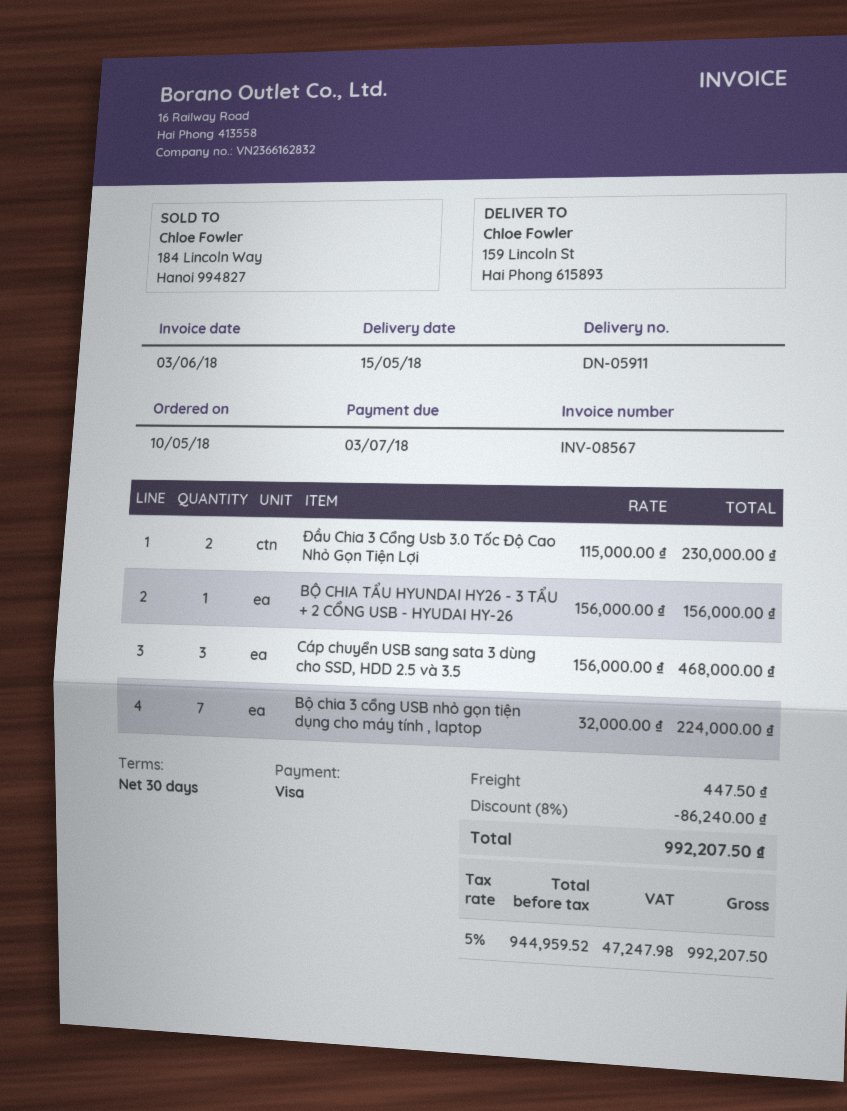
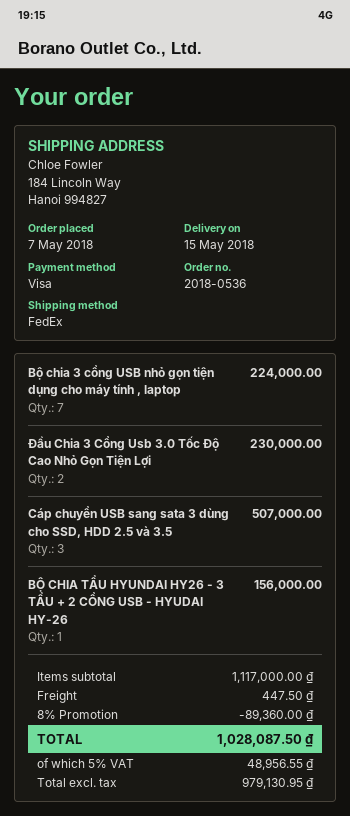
order date: 2018-05-10 -> 2018-05-07
ship to: 159 Lincoln St, Hai Phong 615893 -> 184 Lincoln Way, Hanoi 994827
Cáp chuyển USB sang sata 3 dùng cho SSD, HDD 2.5 và 3.5: 3 for 468000.00 -> 3 for 507000.00
discount: 8% = 86240.00 -> 8% = 89360.00
net: 944959.52 -> 979130.95
tax: 5% = 47247.98 -> 5% = 48956.55
total: 992207.50 -> 1028087.50

